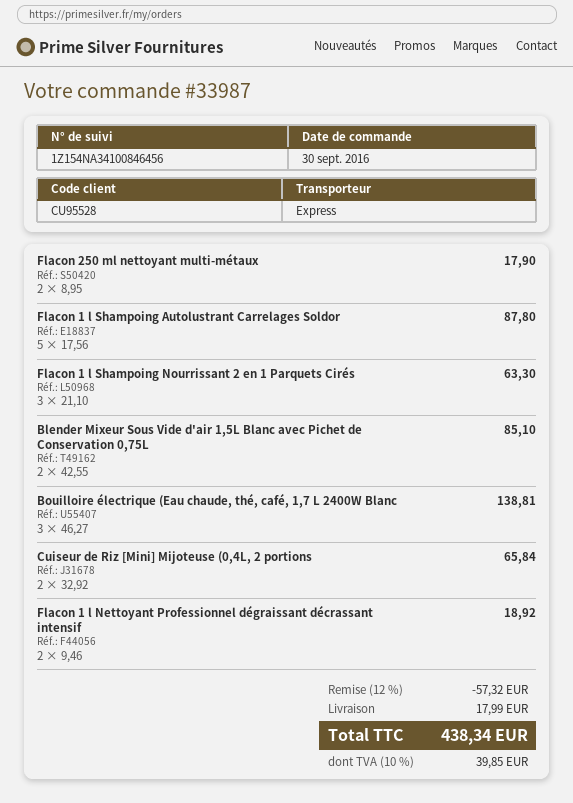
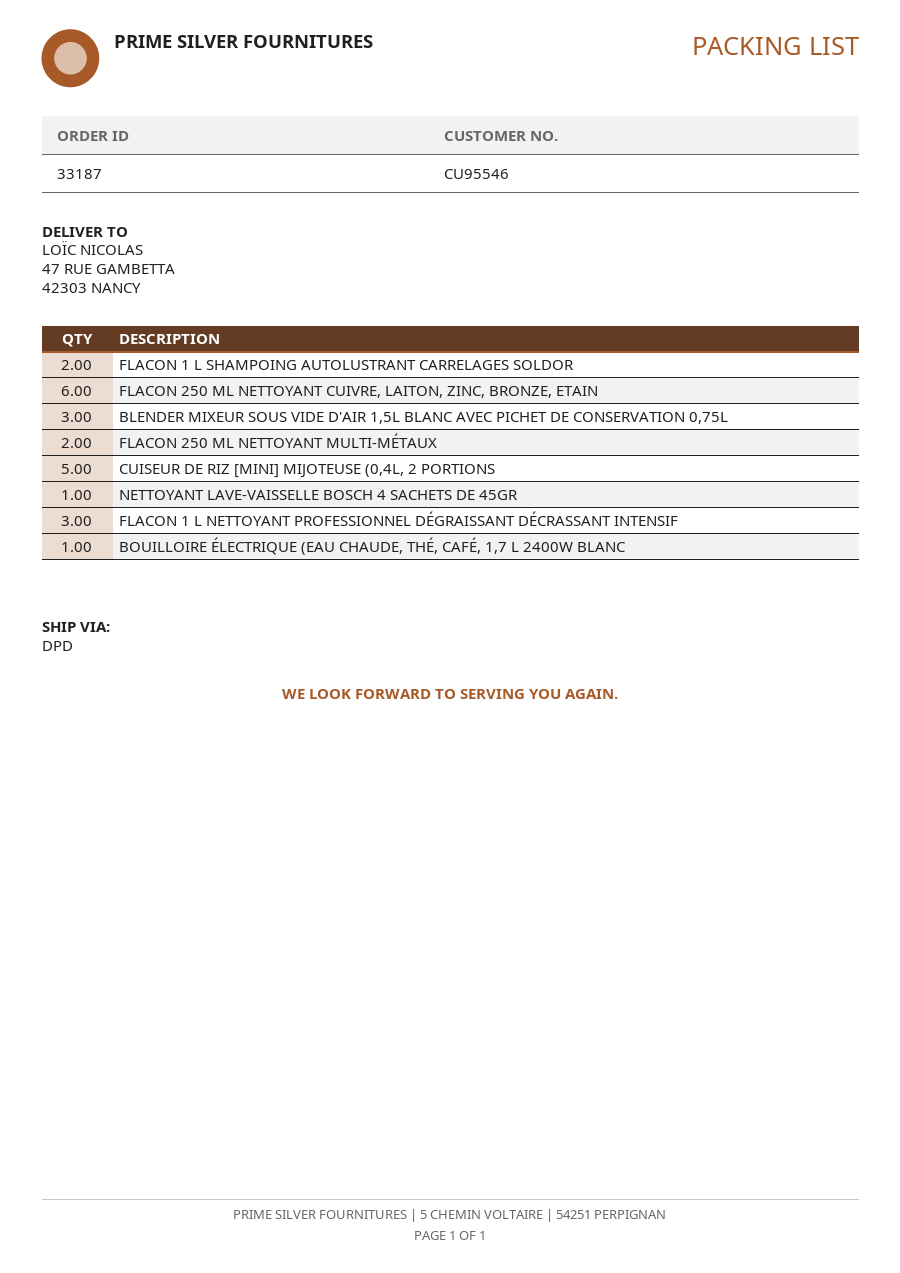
order number: 33987 -> 33187
customer number: CU95528 -> CU95546
shipping method: express -> DPD
Flacon 1 l Shampoing Autolustrant Carrelages Soldor: 5 -> 2
Flacon 1 l Shampoing Nourrissant 2 en 1 Parquets Cirés: 3 -> none
Blender Mixeur Sous Vide d'air 1,5L Blanc avec Pichet de Conservation 0,75L: 2 -> 3
Bouilloire électrique (Eau chaude, thé, café, 1,7 L 2400W Blanc: 3 -> 1
Cuiseur de Riz [Mini] Mijoteuse (0,4L, 2 portions: 2 -> 5
Flacon 1 l Nettoyant Professionnel dégraissant décrassant intensif: 2 -> 3
FLACON 250 ML NETTOYANT CUIVRE, LAITON, ZINC, BRONZE, ETAIN: none -> 6
NETTOYANT LAVE-VAISSELLE BOSCH 4 SACHETS DE 45GR: none -> 1

